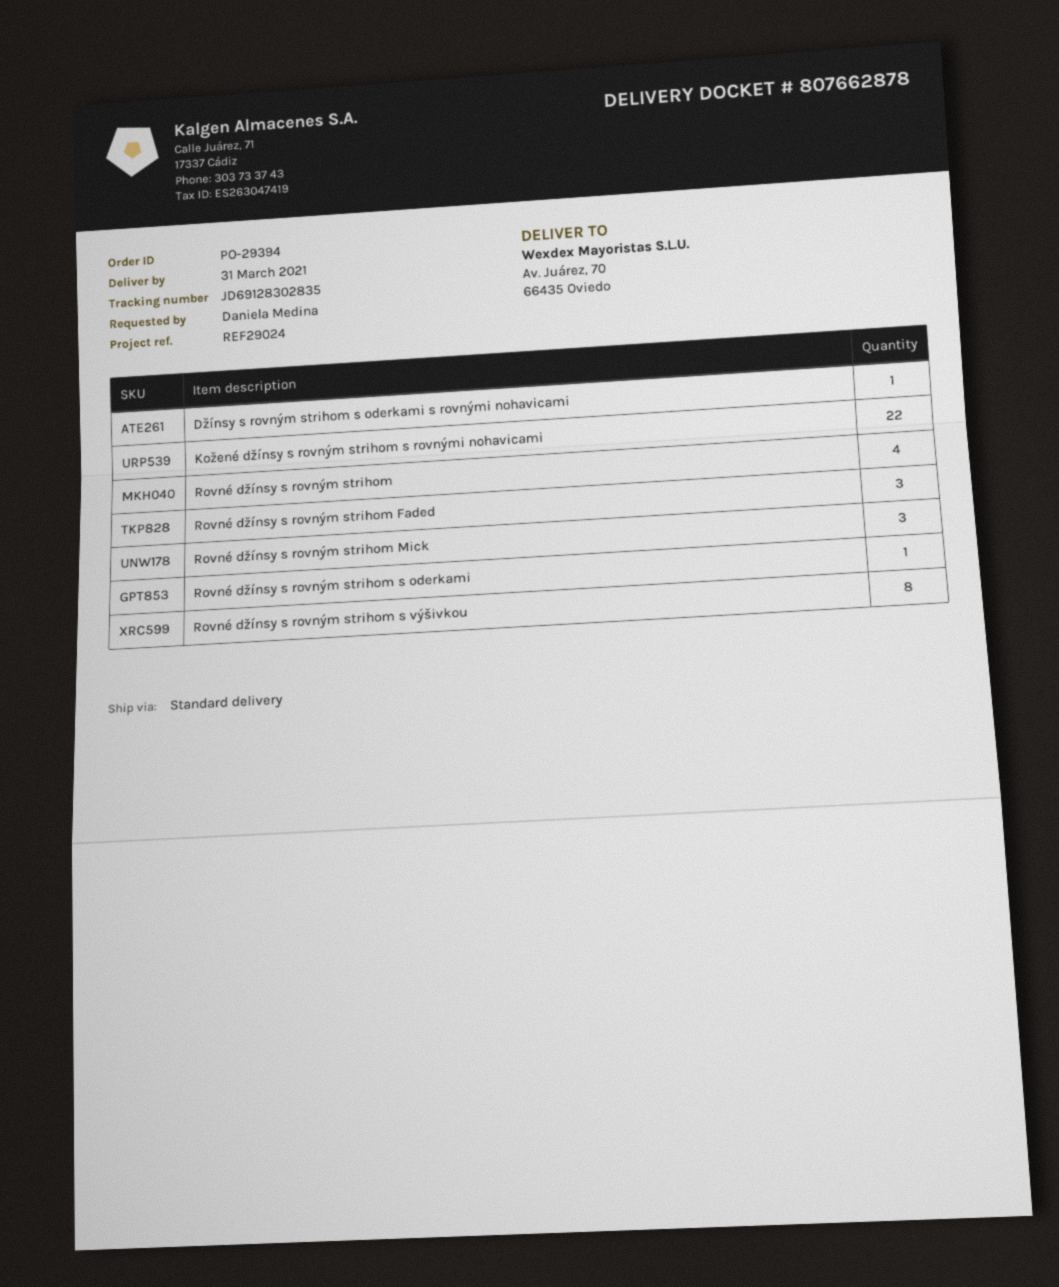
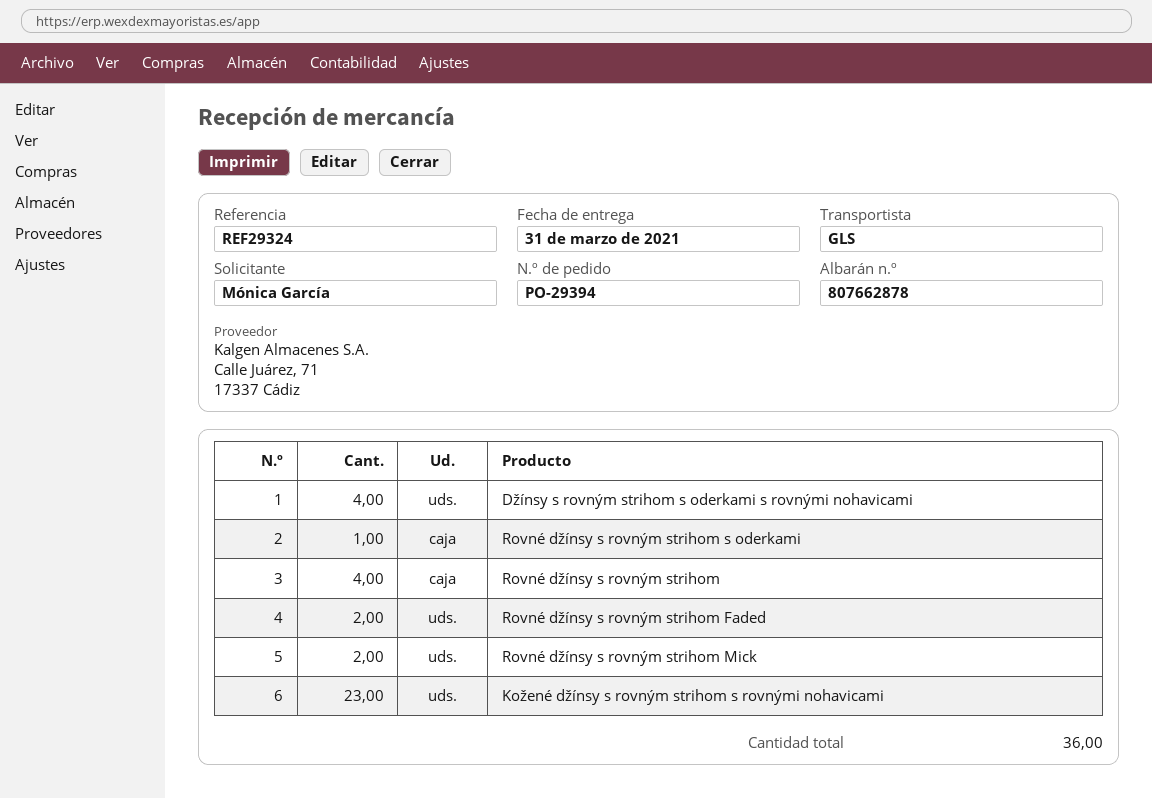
reference: REF29024 -> REF29324
ordered by: Daniela Medina -> Mónica García
shipping method: standard -> GLS
Džínsy s rovným strihom s oderkami s rovnými nohavicami: 1 -> 4
Kožené džínsy s rovným strihom s rovnými nohavicami: 22 -> 23
Rovné džínsy s rovným strihom Faded: 3 -> 2
Rovné džínsy s rovným strihom Mick: 3 -> 2
Rovné džínsy s rovným strihom s výšivkou: 8 -> none

